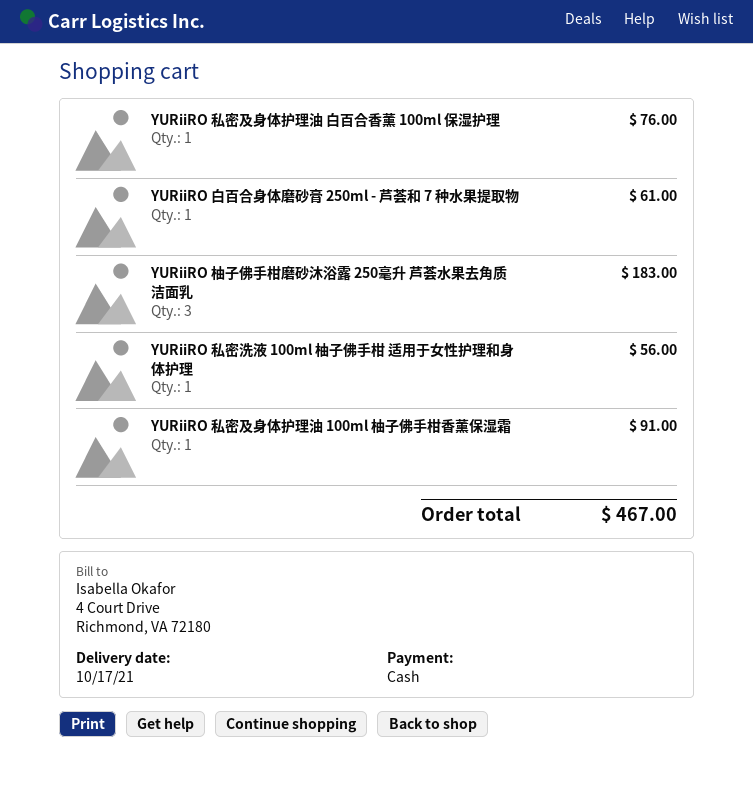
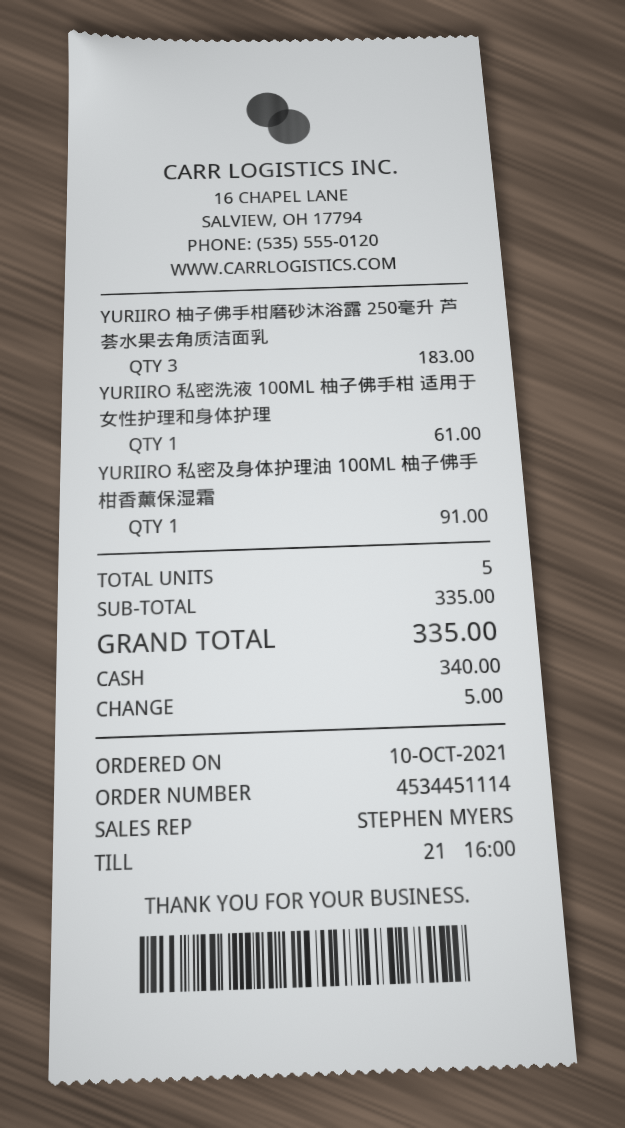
YURiiRO 私密及身体护理油 白百合香薰 100ml 保湿护理: 1 for 76.00 -> none
YURiiRO 白百合身体磨砂膏 250ml - 芦荟和 7 种水果提取物: 1 for 61.00 -> none
YURiiRO 私密洗液 100ml 柚子佛手柑 适用于女性护理和身体护理: 1 for 56.00 -> 1 for 61.00
total: 467.00 -> 335.00

